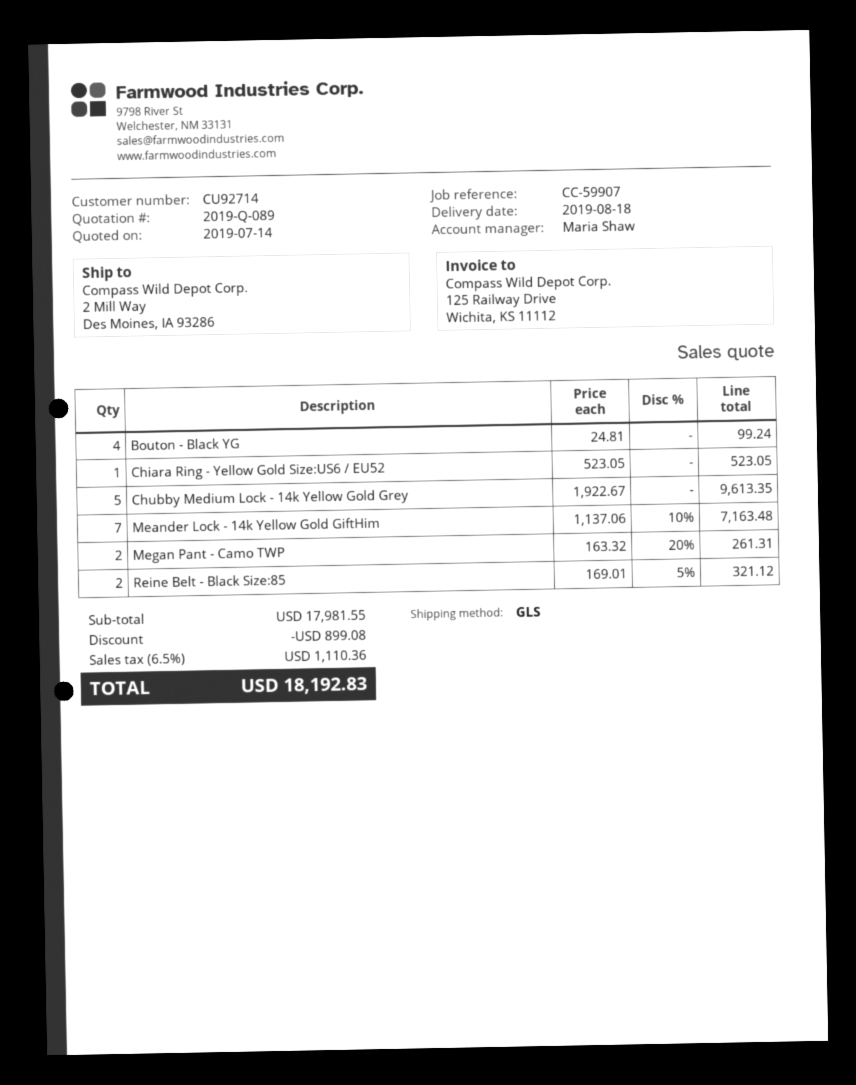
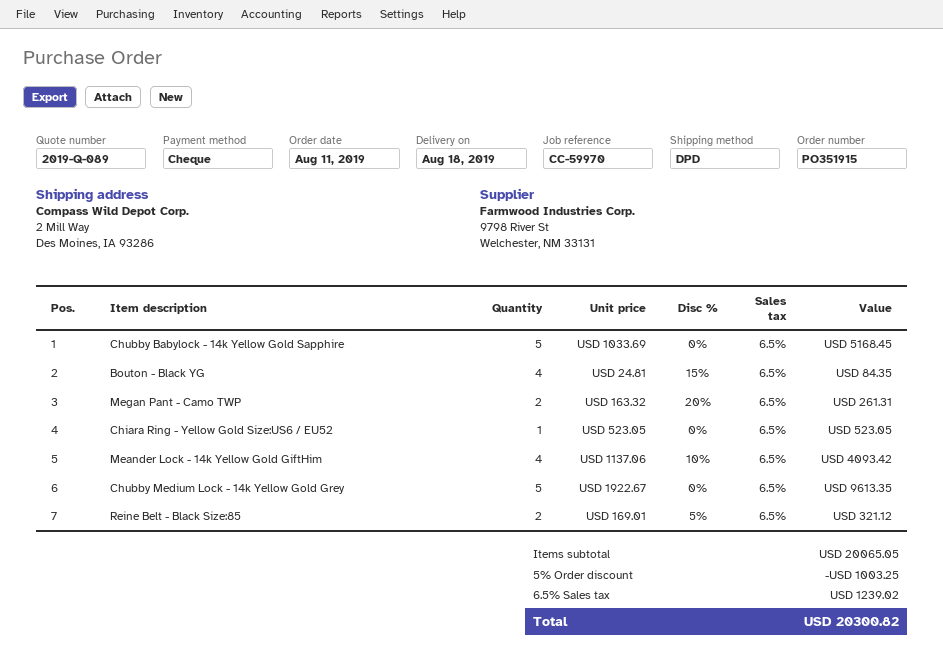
reference: CC-59907 -> CC-59970
shipping method: GLS -> DPD
Bouton - Black YG: 4 x 24.81 = 99.24 -> 4 x 24.81 - 15% = 84.35
Meander Lock - 14k Yellow Gold GiftHim: 7 x 1137.06 - 10% = 7163.48 -> 4 x 1137.06 - 10% = 4093.42
Chubby Babylock - 14k Yellow Gold Sapphire: none -> 5 x 1033.69 = 5168.45
subtotal: 17981.55 -> 20065.05
discount: 899.08 -> 1003.25
tax: 6.5% = 1110.36 -> 6.5% = 1239.02
total: 18192.83 -> 20300.82

